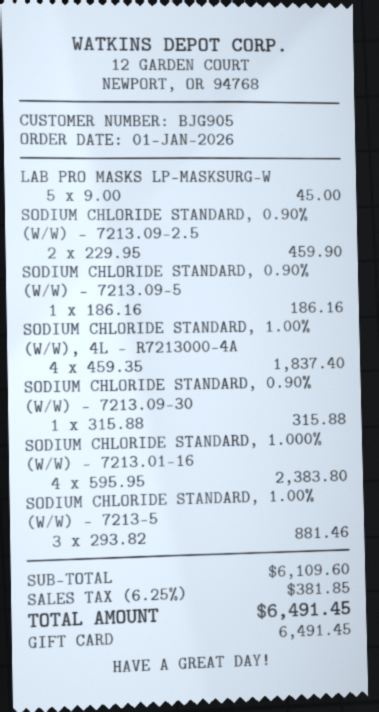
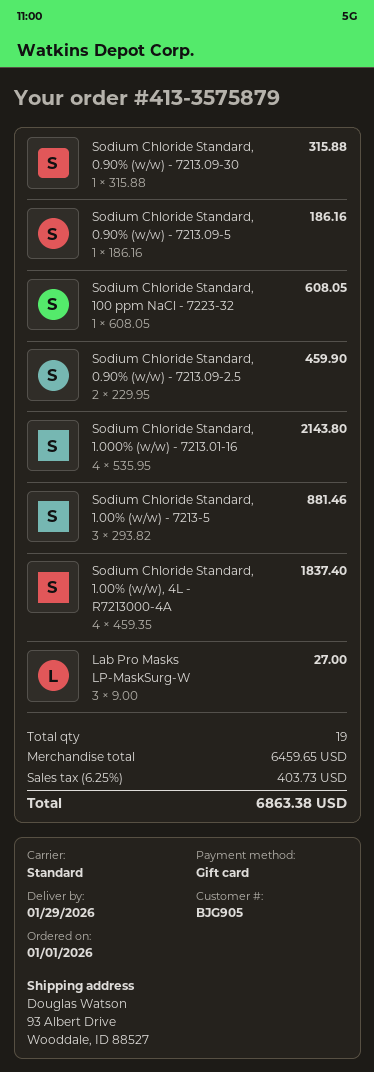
LAB PRO MASKS LP-MASKSURG-W: 5 x 9.00 = 45.00 -> 3 x 9.00 = 27.00
SODIUM CHLORIDE STANDARD, 1.000% (W/W) - 7213.01-16: 4 x 595.95 = 2383.80 -> 4 x 535.95 = 2143.80
Sodium Chloride Standard, 100 ppm NaCl - 7223-32: none -> 1 x 608.05 = 608.05
subtotal: 6109.60 -> 6459.65
tax: 6.25% = 381.85 -> 6.25% = 403.73
total: 6491.45 -> 6863.38

